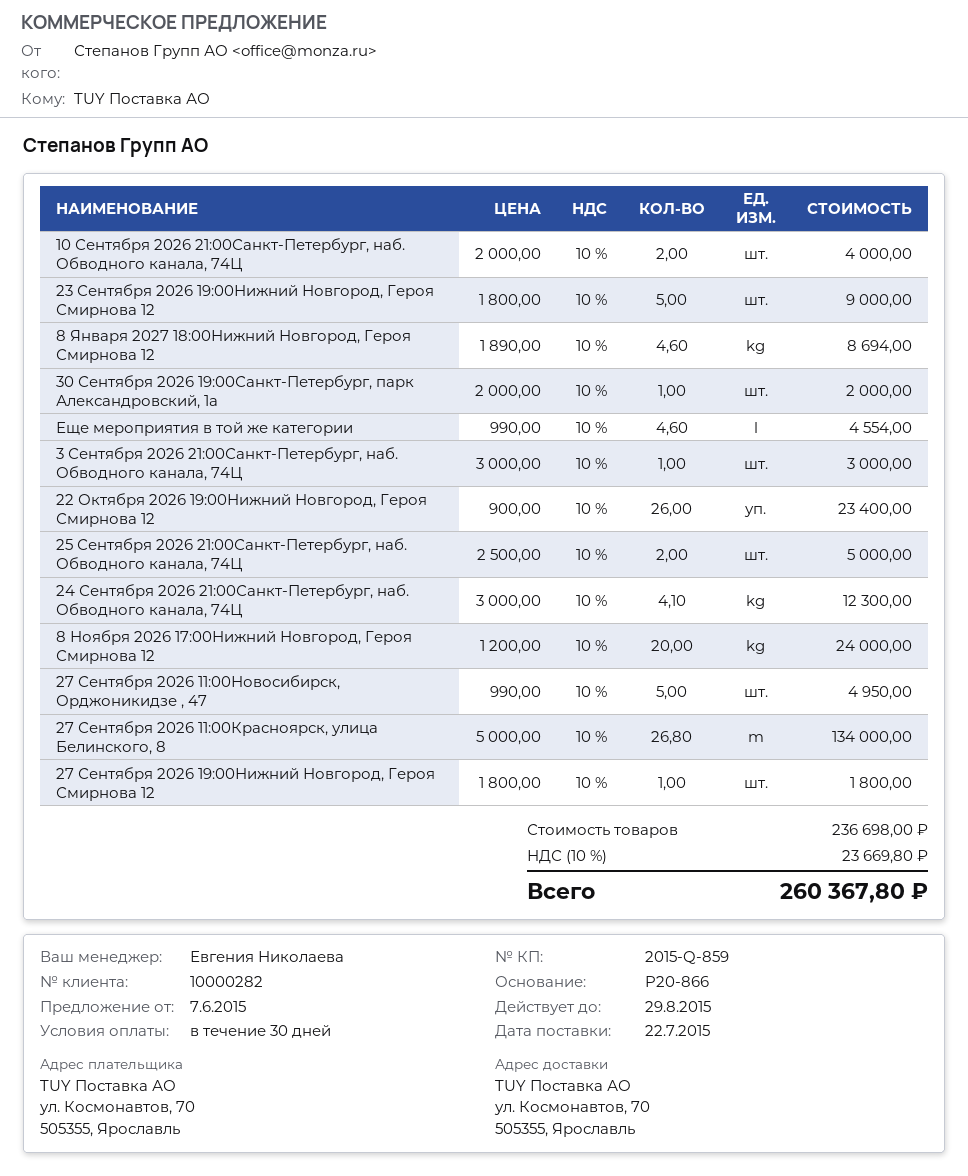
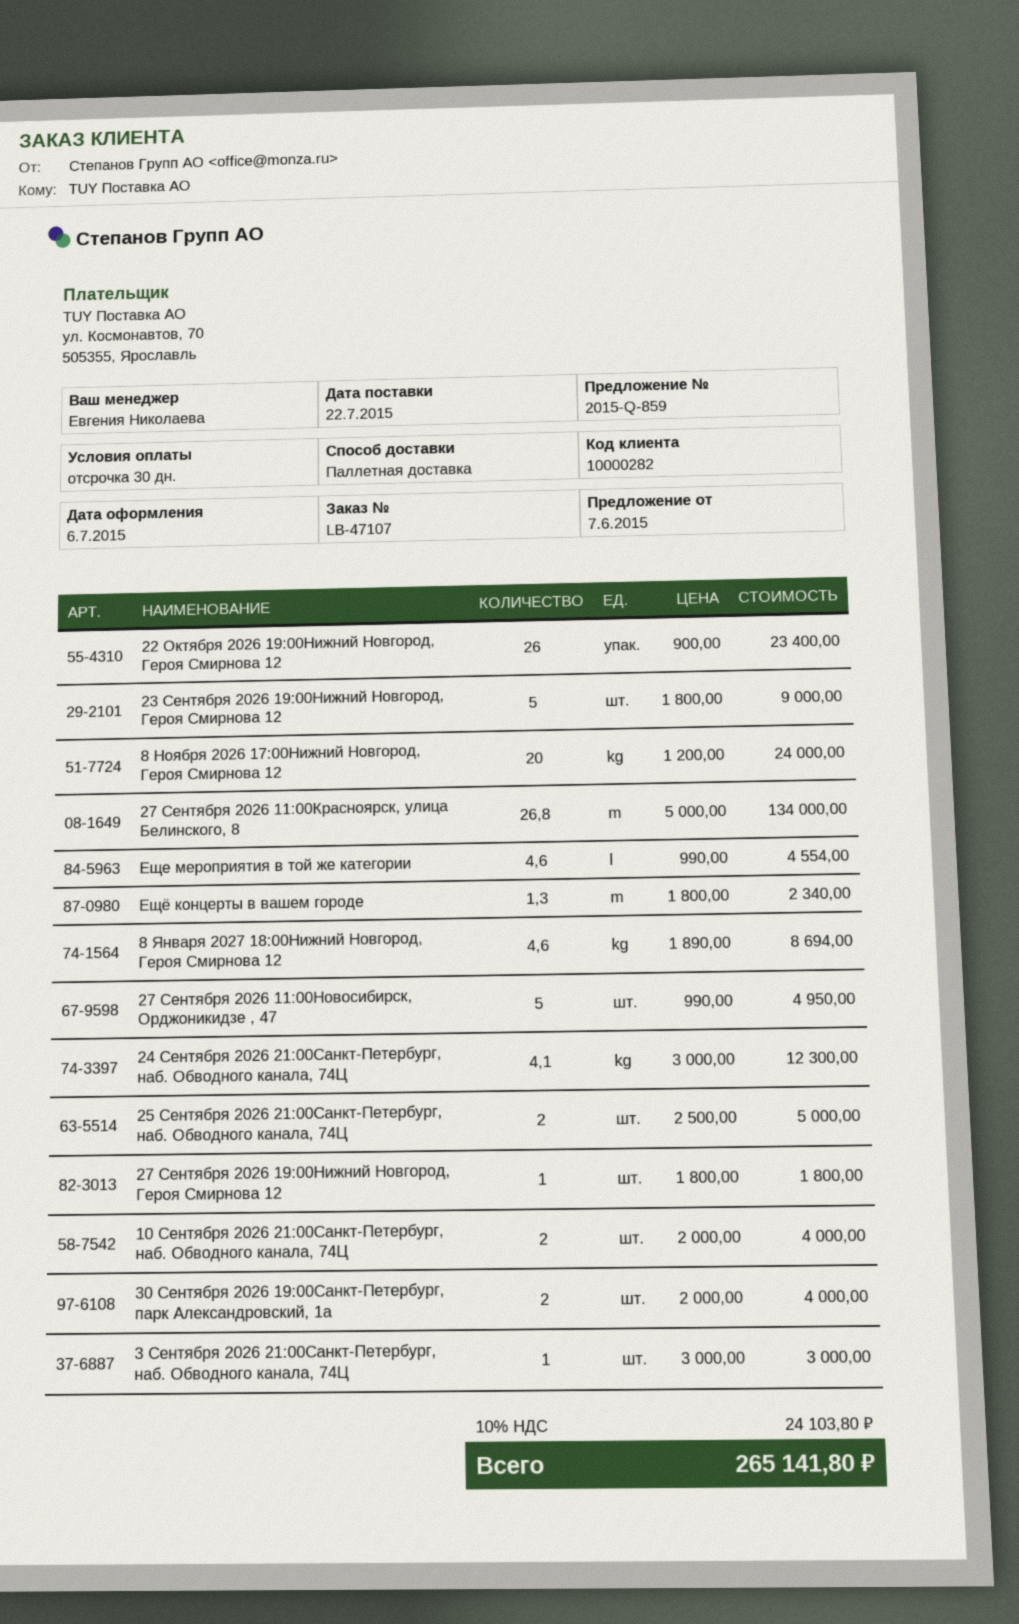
30 Сентября 2026 19:00Санкт-Петербург, парк Александровский, 1а: 1 x 2000.00 = 2000.00 -> 2 x 2000.00 = 4000.00
Ещё концерты в вашем городе: none -> 1.3 x 1800.00 = 2340.00
tax: 10% = 23669.80 -> 10% = 24103.80
total: 260367.80 -> 265141.80

